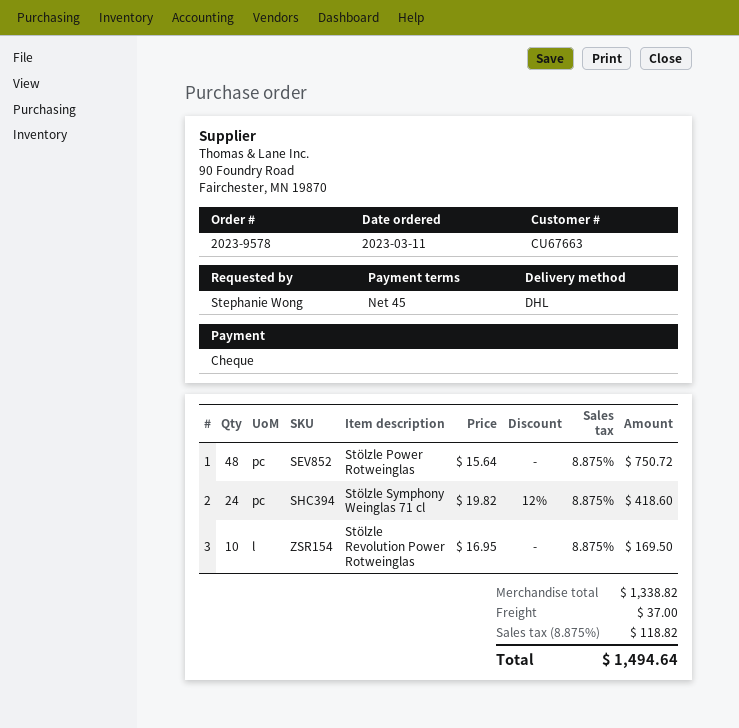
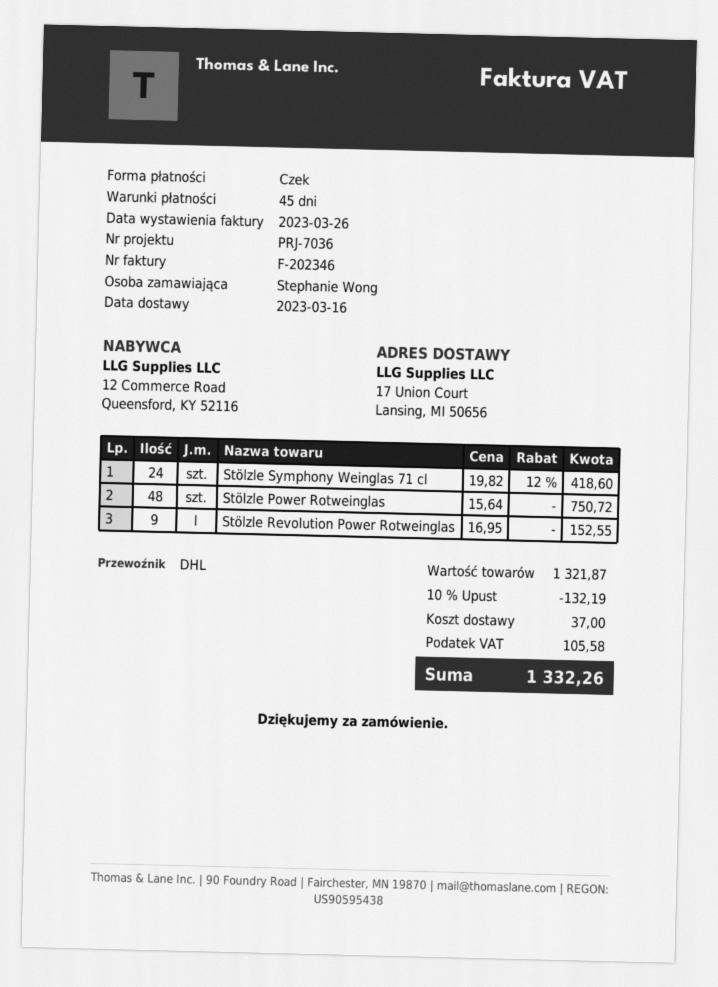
Stölzle Revolution Power Rotweinglas: 10 x 16.95 = 169.50 -> 9 x 16.95 = 152.55
subtotal: 1338.82 -> 1321.87
discount: none -> 10% = 132.19
tax: 118.82 -> 105.58
total: 1494.64 -> 1332.26

